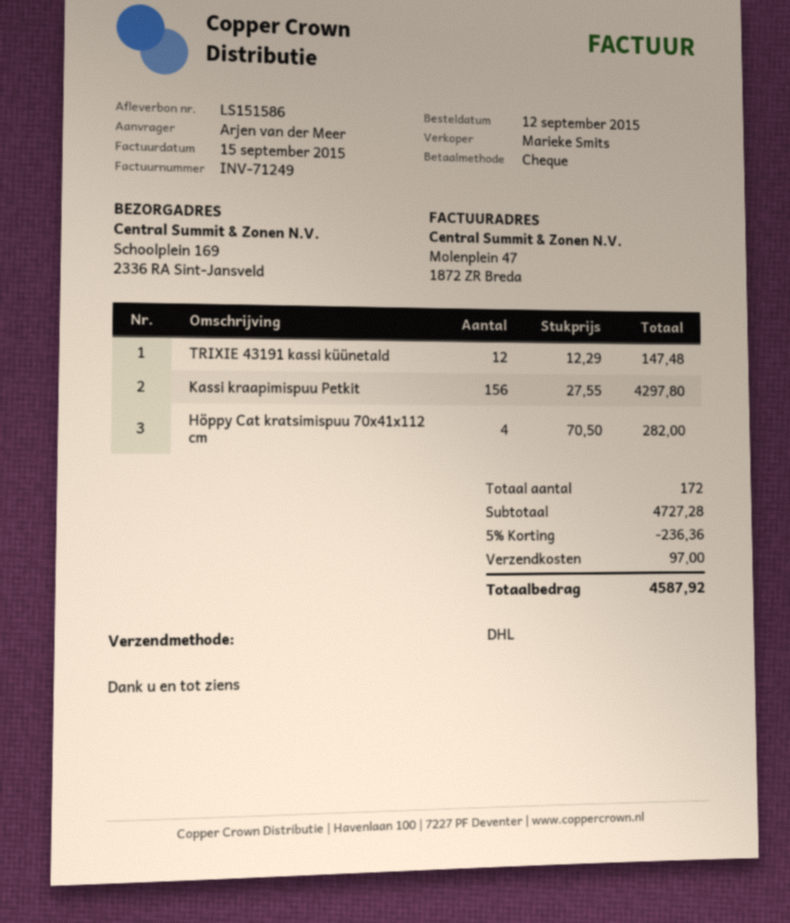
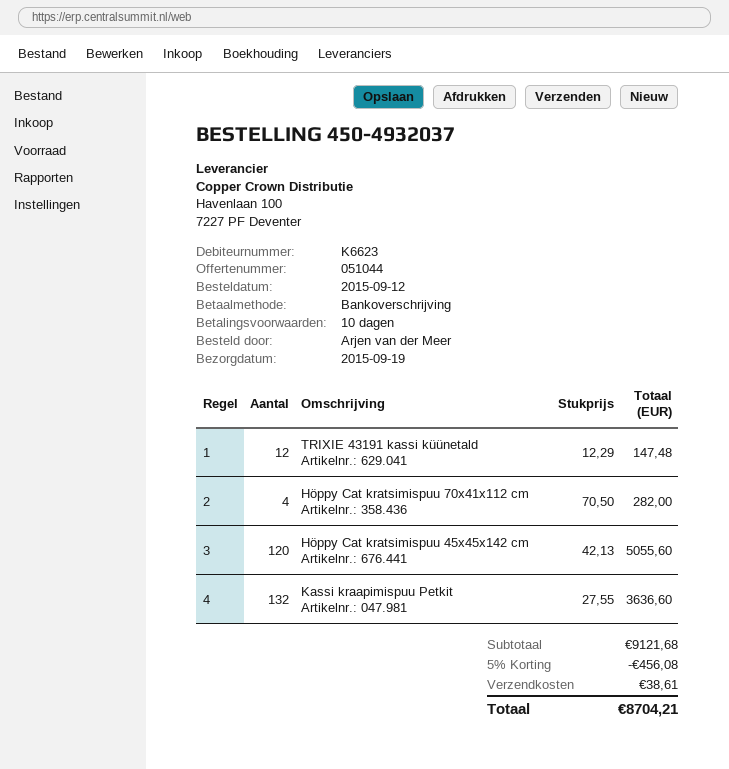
payment method: cheque -> bank transfer
Kassi kraapimispuu Petkit: 156 x 27.55 = 4297.80 -> 132 x 27.55 = 3636.60
Höppy Cat kratsimispuu 45x45x142 cm: none -> 120 x 42.13 = 5055.60
subtotal: 4727.28 -> 9121.68
discount: 5% = 236.36 -> 5% = 456.08
shipping: 97.00 -> 38.61
total: 4587.92 -> 8704.21

